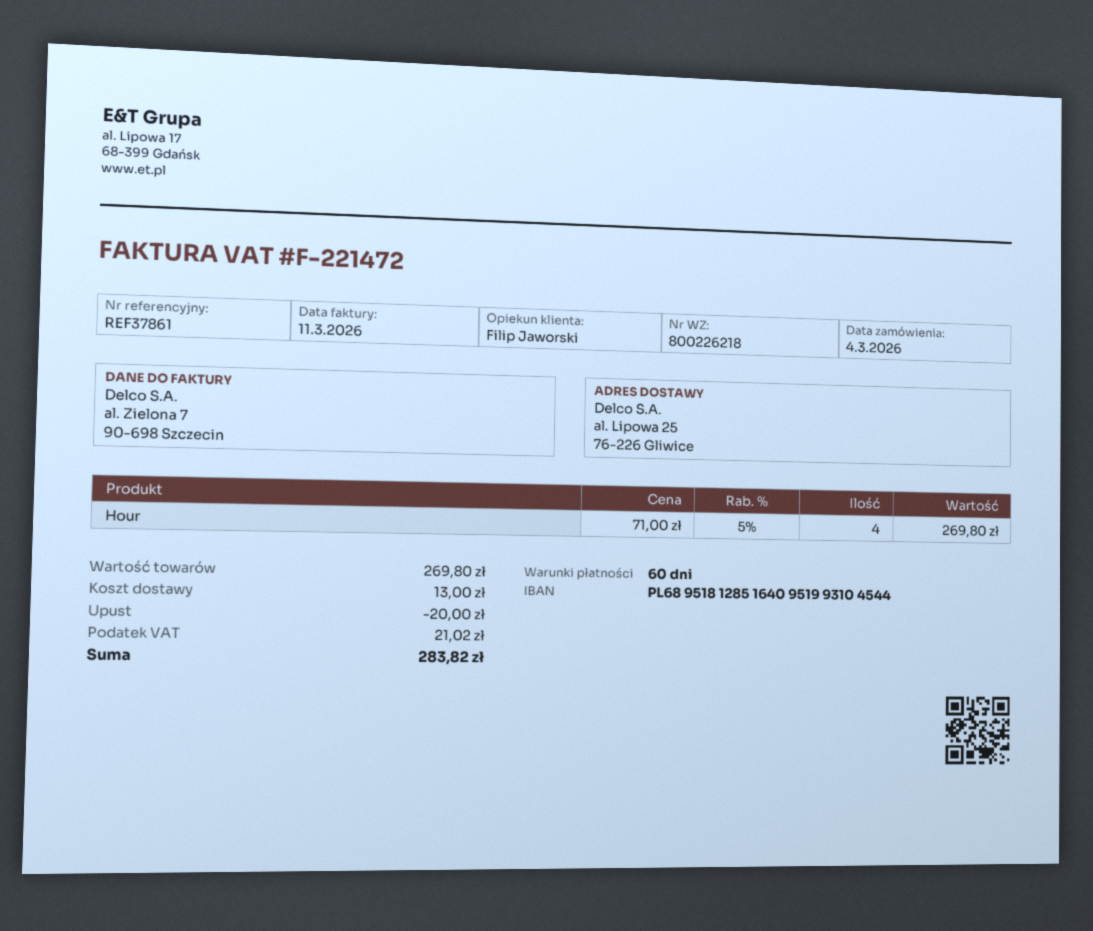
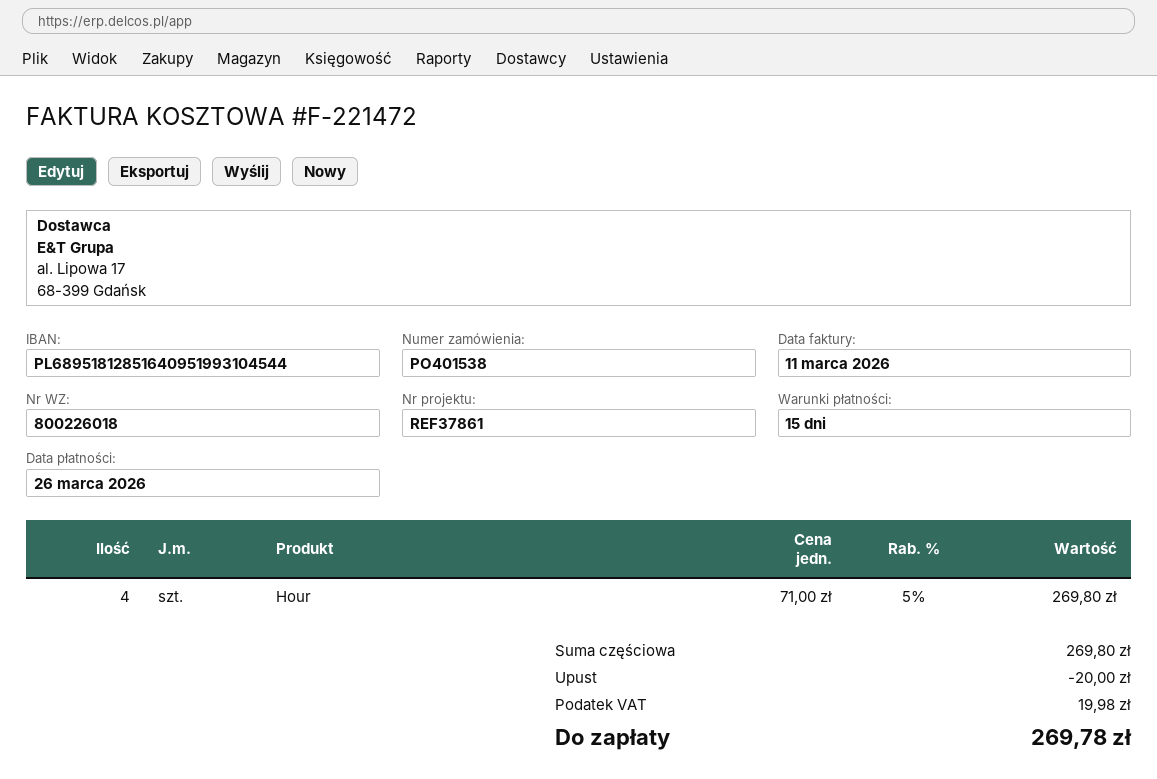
delivery note number: 800226218 -> 800226018
payment terms: 60 days -> 15 days
shipping: 13.00 -> none
tax: 21.02 -> 19.98
total: 283.82 -> 269.78

